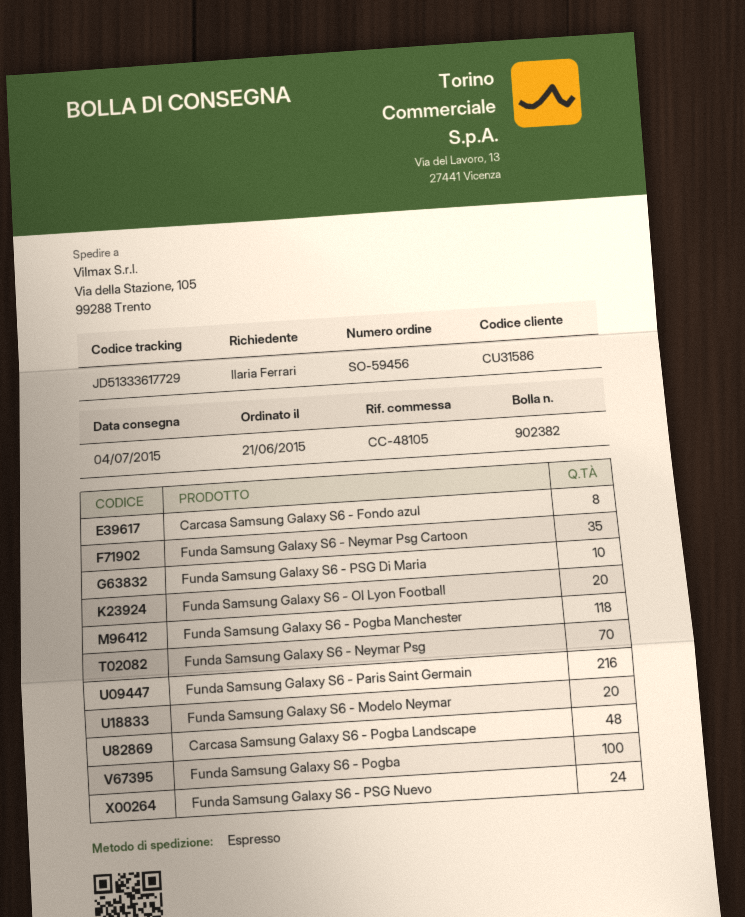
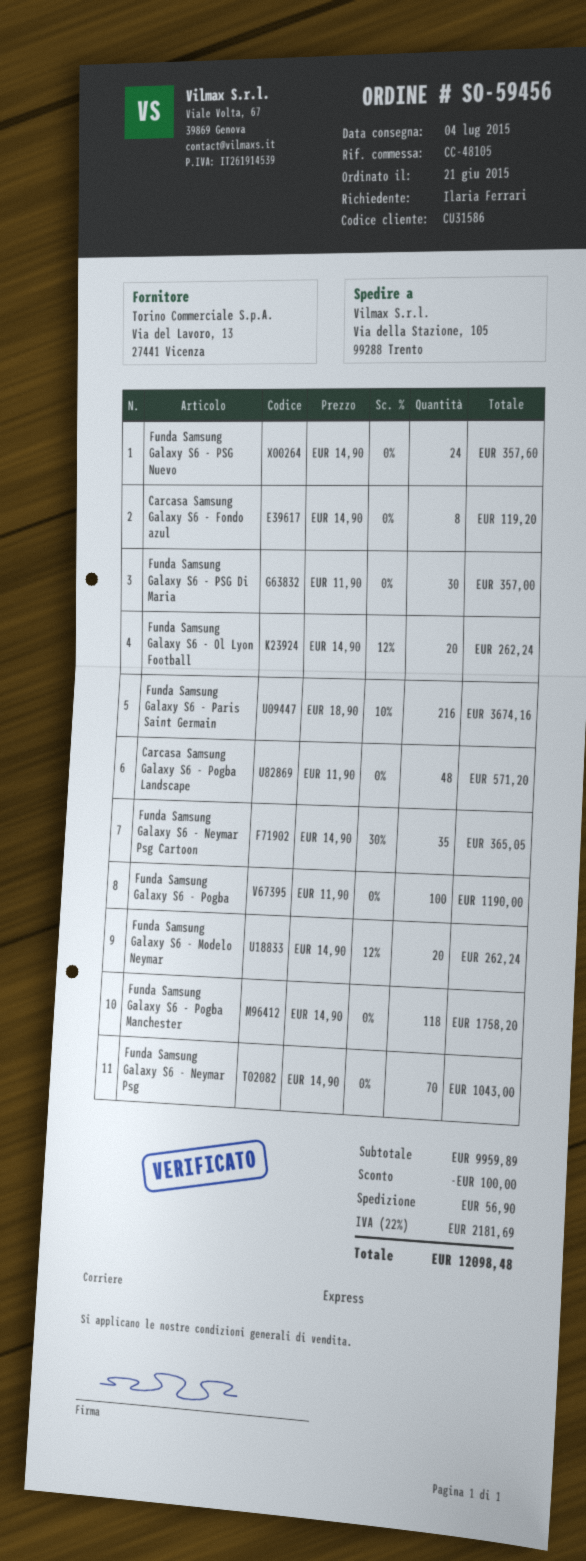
Funda Samsung Galaxy S6 - PSG Di Maria: 10 -> 30

